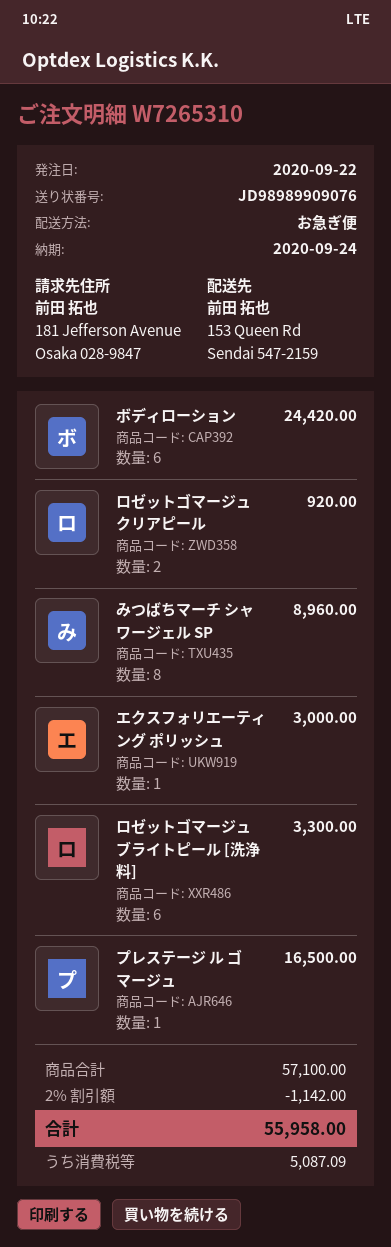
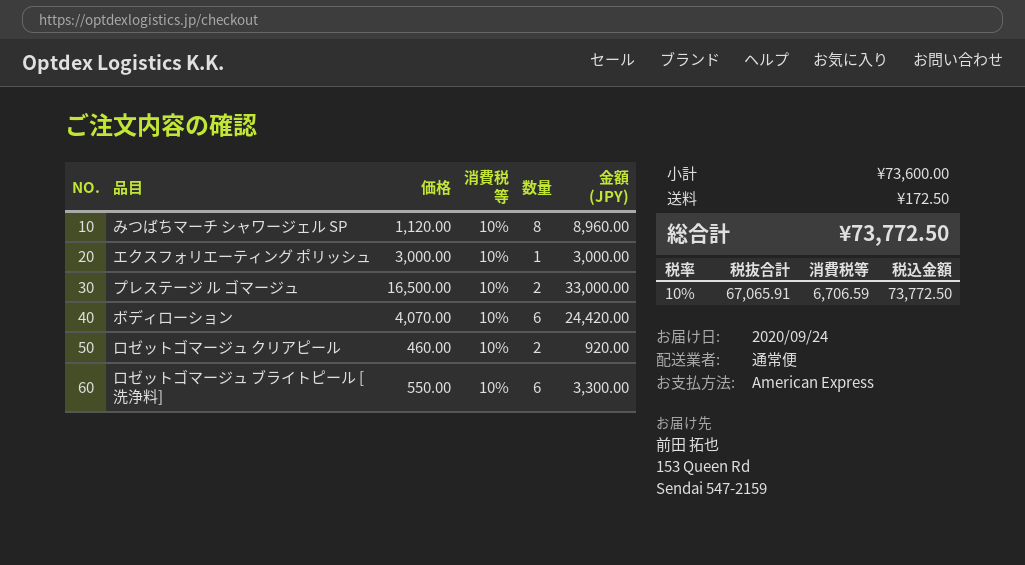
shipping method: express -> standard
プレステージ ル ゴマージュ: 1 for 16500.00 -> 2 for 33000.00
subtotal: 57100.00 -> 73600.00
discount: 2% = 1142.00 -> none
shipping: none -> 172.50
tax: 5087.09 -> 6706.59
total: 55958.00 -> 73772.50

